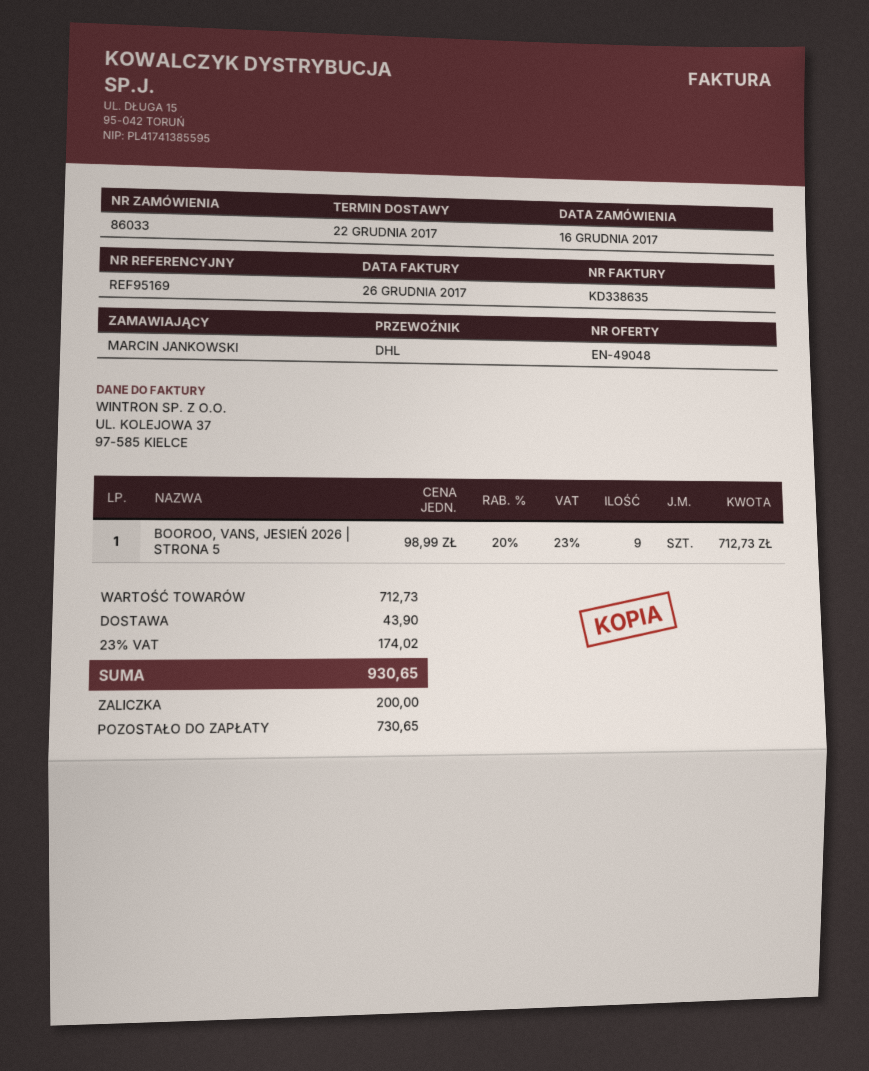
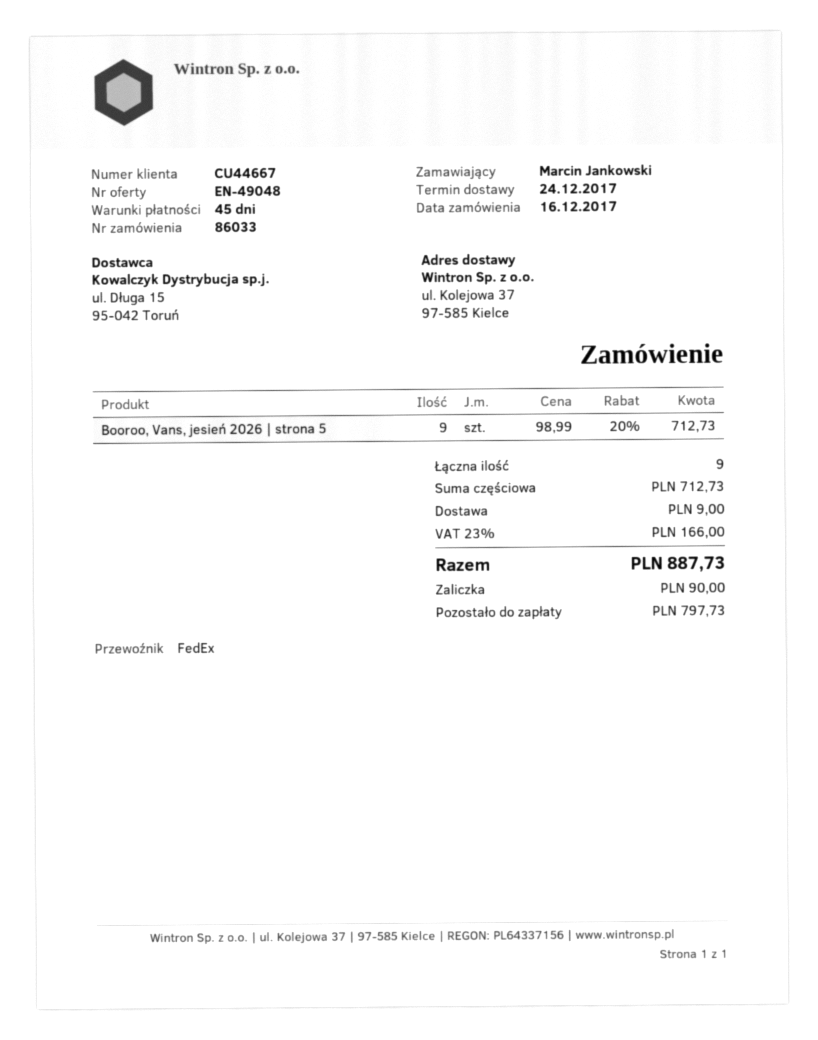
delivery date: 2017-12-22 -> 2017-12-24
shipping method: DHL -> FedEx
shipping: 43.90 -> 9.00
tax: 23% = 174.02 -> 23% = 166.00
total: 930.65 -> 887.73
deposit: 200.00 -> 90.00
balance: 730.65 -> 797.73

